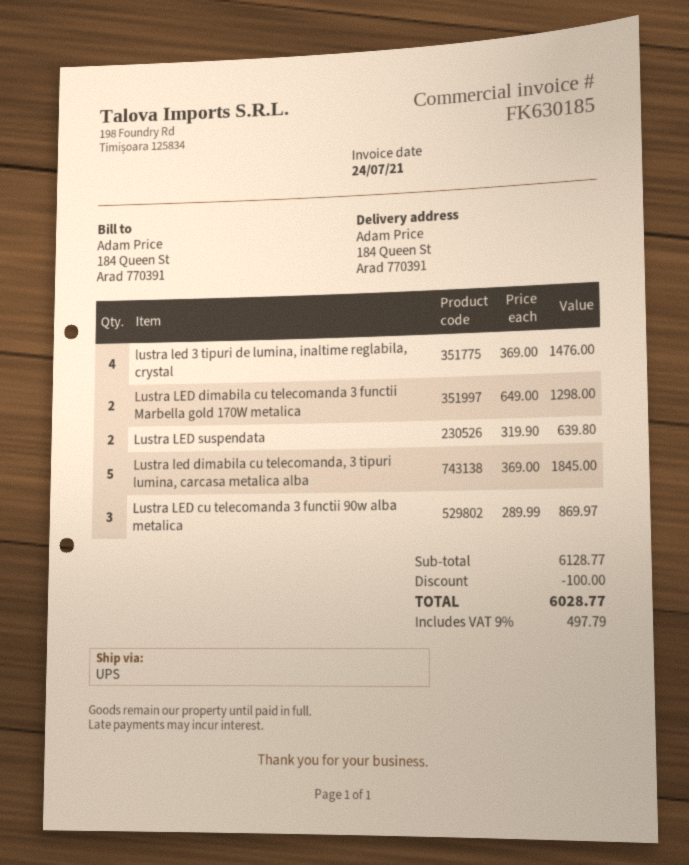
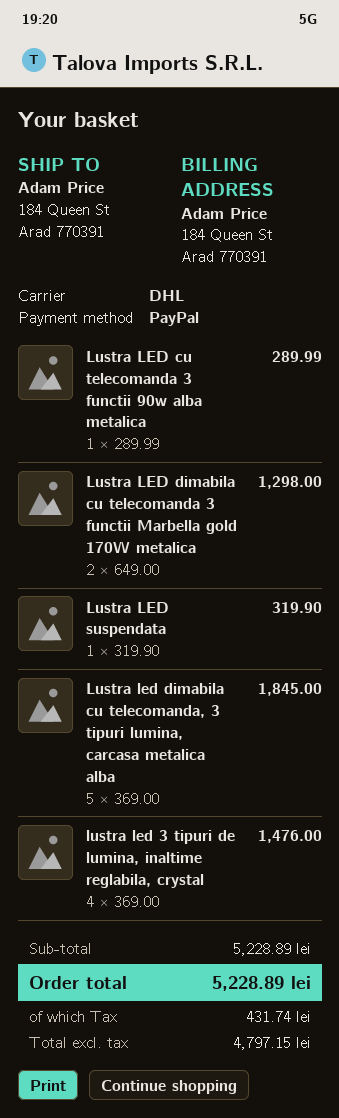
shipping method: UPS -> DHL
Lustra LED suspendata: 2 x 319.90 = 639.80 -> 1 x 319.90 = 319.90
Lustra LED cu telecomanda 3 functii 90w alba metalica: 3 x 289.99 = 869.97 -> 1 x 289.99 = 289.99
subtotal: 6128.77 -> 5228.89
discount: 100.00 -> none
tax: 497.79 -> 431.74
total: 6028.77 -> 5228.89

